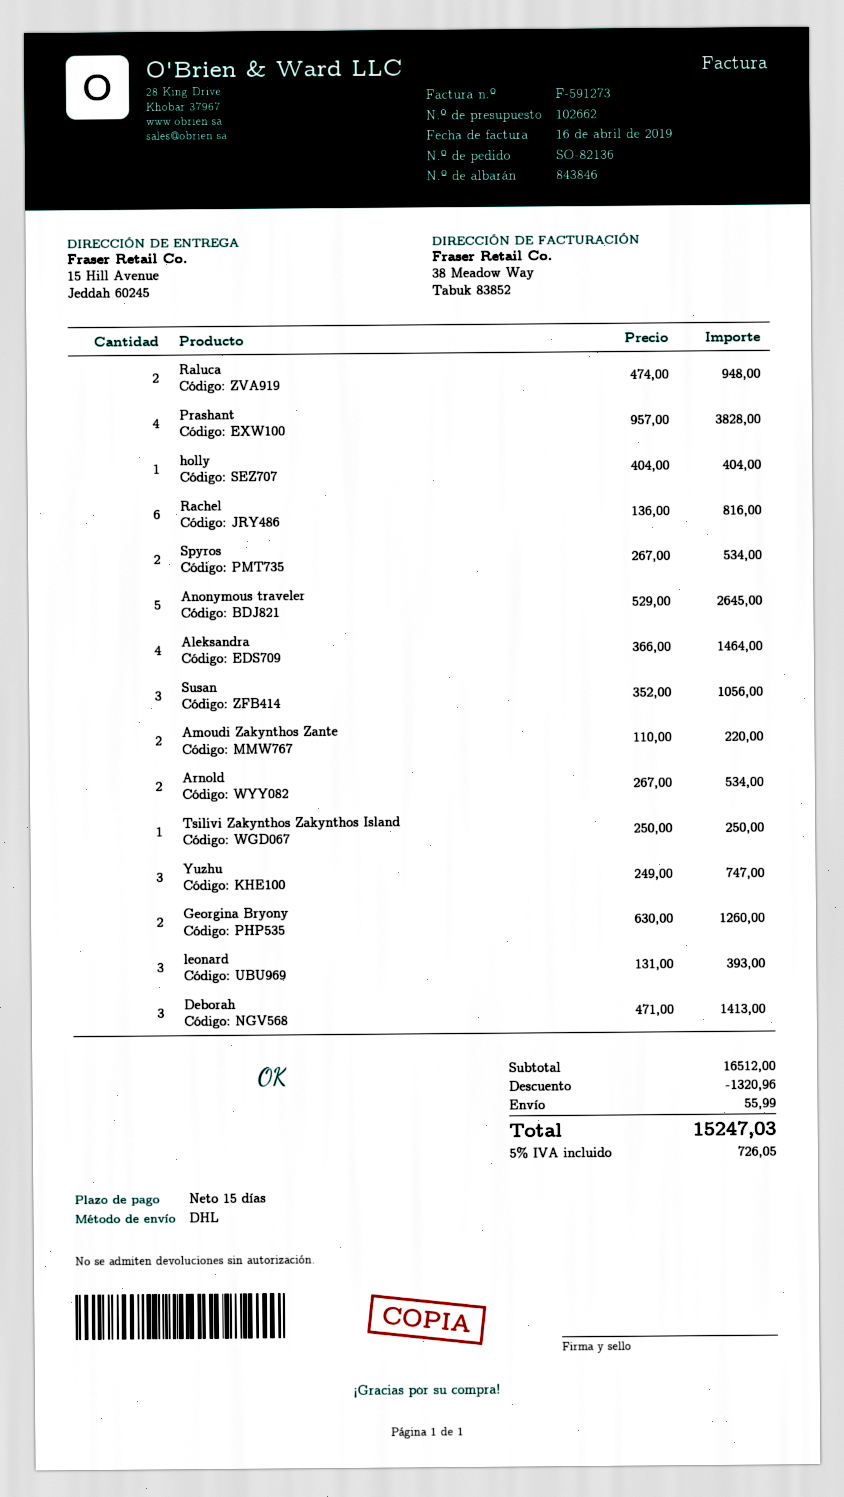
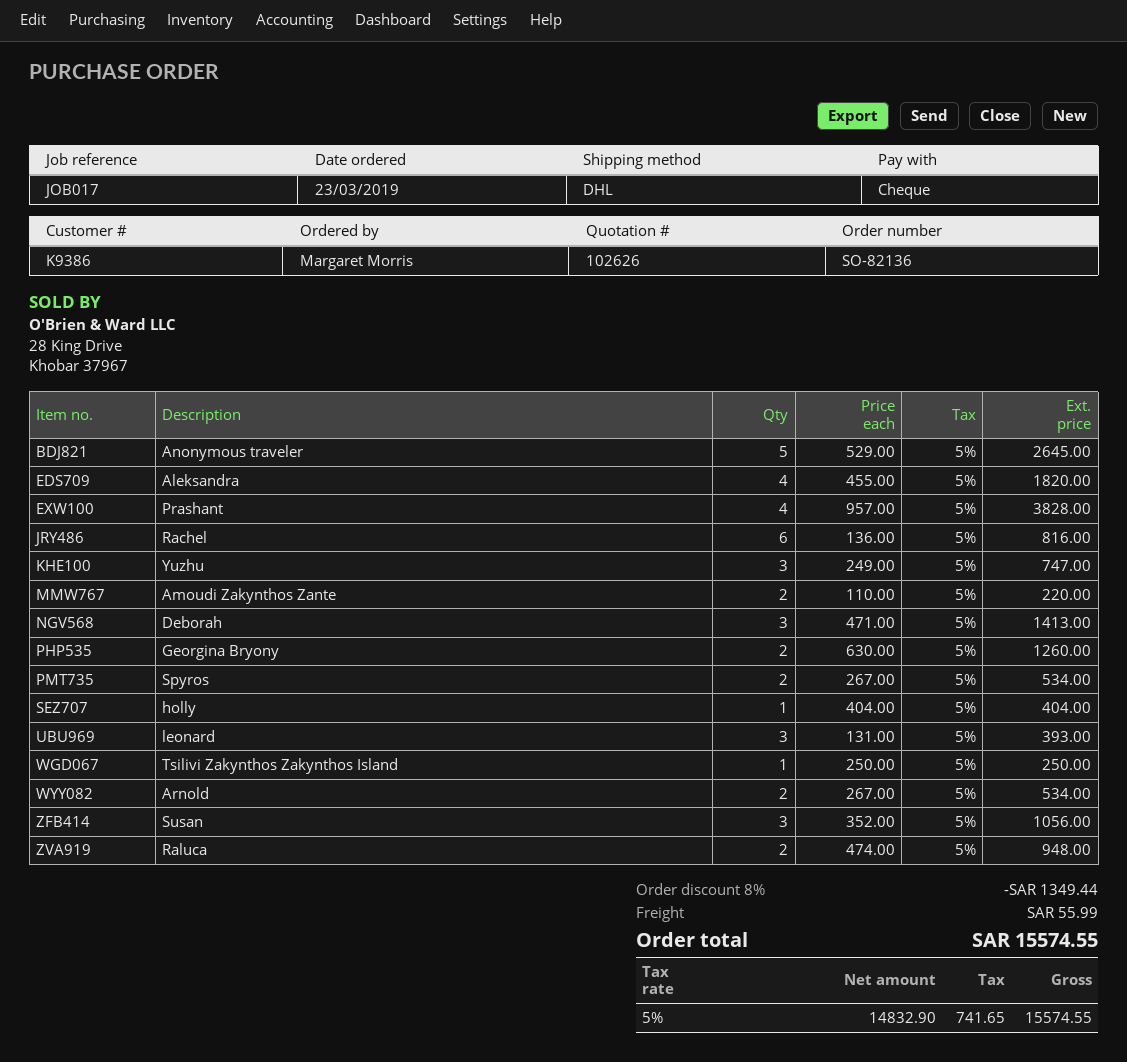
quote number: 102662 -> 102626
Aleksandra: 4 x 366.00 = 1464.00 -> 4 x 455.00 = 1820.00
discount: 1320.96 -> 1349.44
tax: 5% = 726.05 -> 5% = 741.65
total: 15247.03 -> 15574.55

